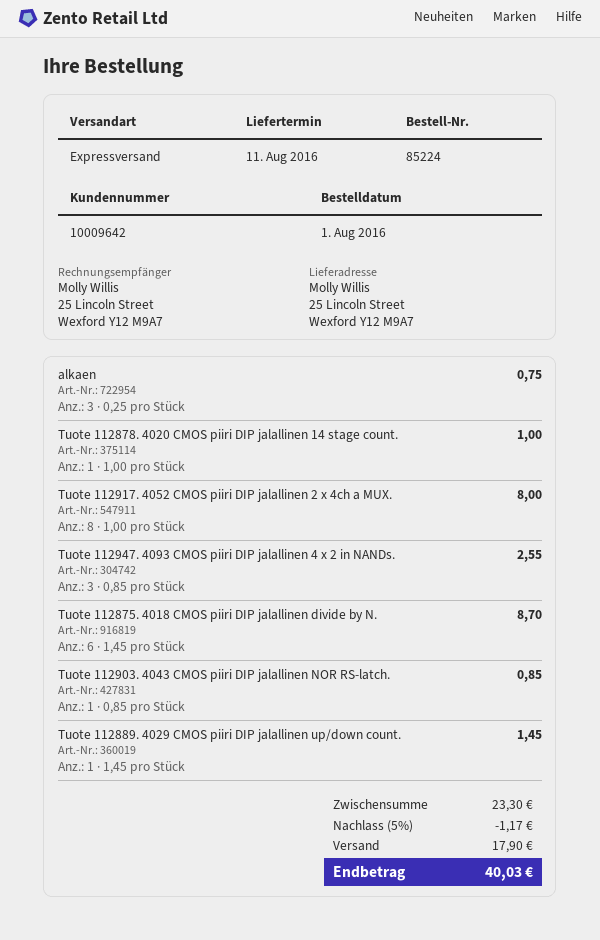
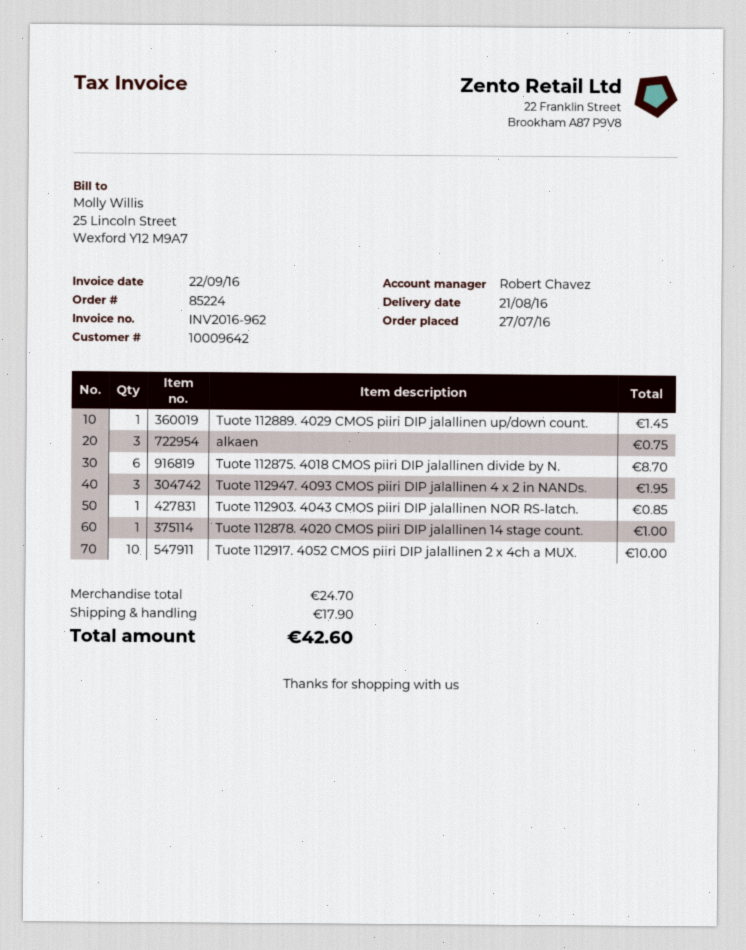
order date: 2016-08-01 -> 2016-07-27
delivery date: 2016-08-11 -> 2016-08-21
Tuote 112917. 4052 CMOS piiri DIP jalallinen 2 x 4ch a MUX.: 8 for 8.00 -> 10 for 10.00
Tuote 112947. 4093 CMOS piiri DIP jalallinen 4 x 2 in NANDs.: 3 for 2.55 -> 3 for 1.95
subtotal: 23.30 -> 24.70
discount: 5% = 1.17 -> none
total: 40.03 -> 42.60

